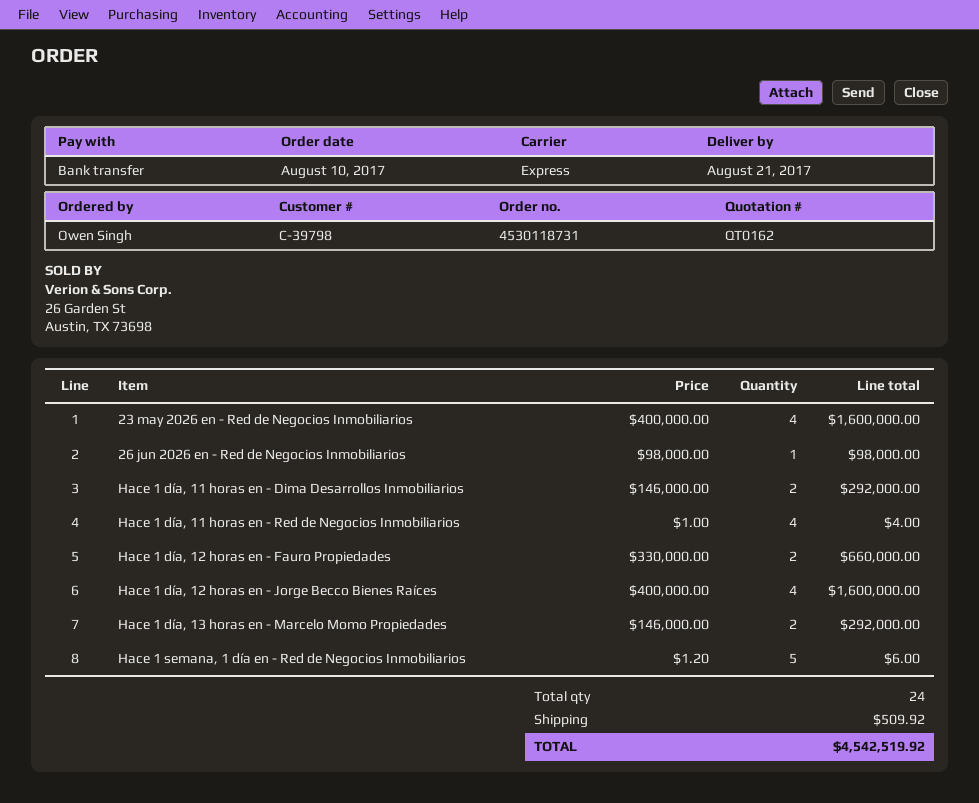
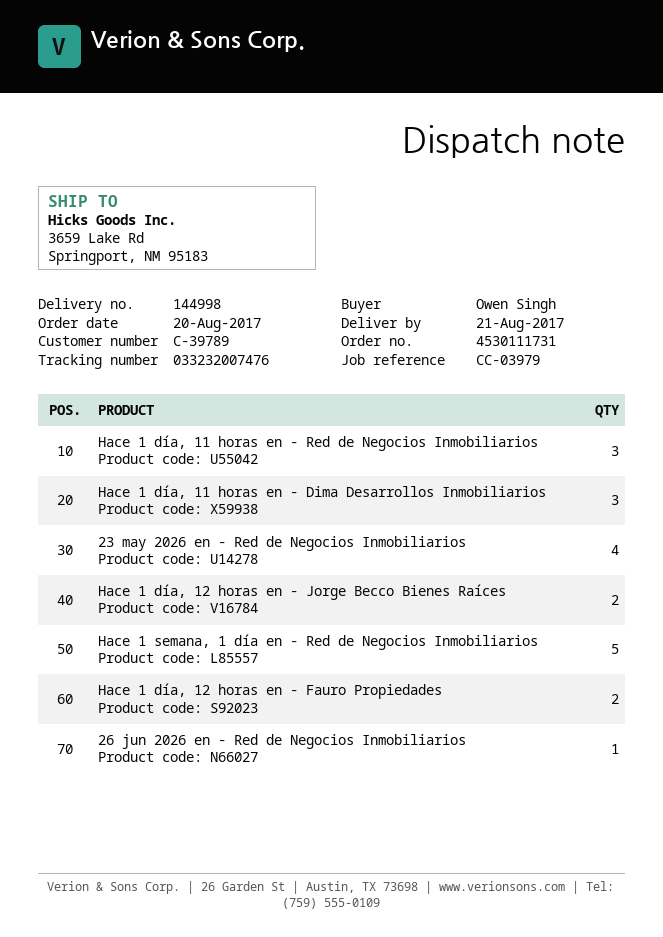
order number: 4530118731 -> 4530111731
order date: 2017-08-10 -> 2017-08-20
customer number: C-39798 -> C-39789
Hace 1 día, 11 horas en - Dima Desarrollos Inmobiliarios: 2 -> 3
Hace 1 día, 11 horas en - Red de Negocios Inmobiliarios: 4 -> 3
Hace 1 día, 12 horas en - Jorge Becco Bienes Raíces: 4 -> 2
Hace 1 día, 13 horas en - Marcelo Momo Propiedades: 2 -> none

